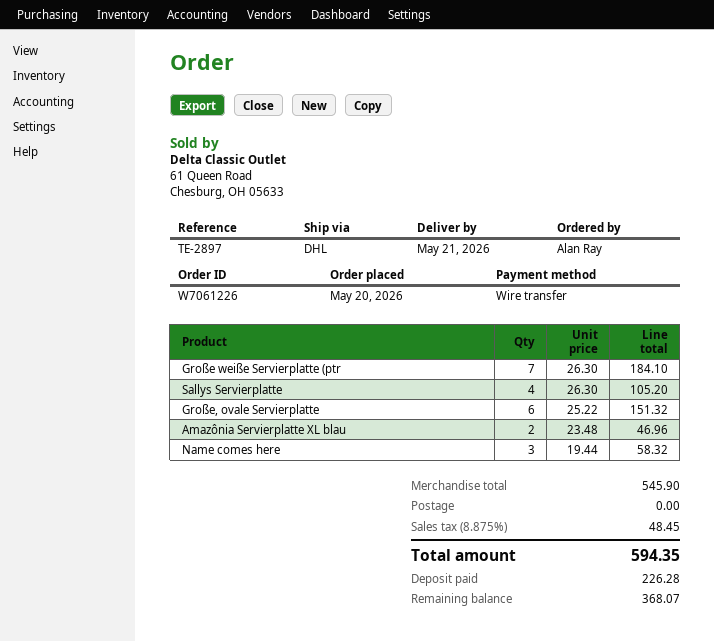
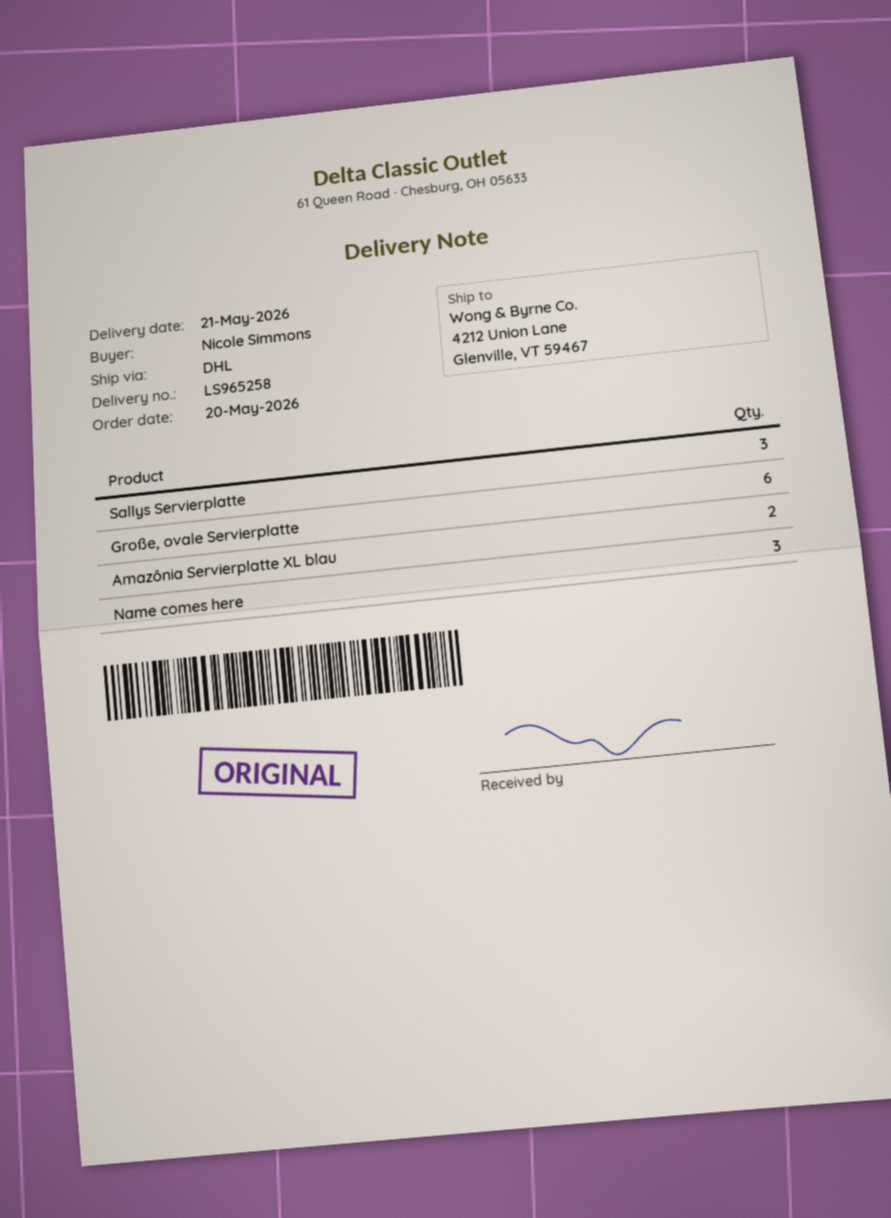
ordered by: Alan Ray -> Nicole Simmons
Große weiße Servierplatte (ptr: 7 -> none
Sallys Servierplatte: 4 -> 3

